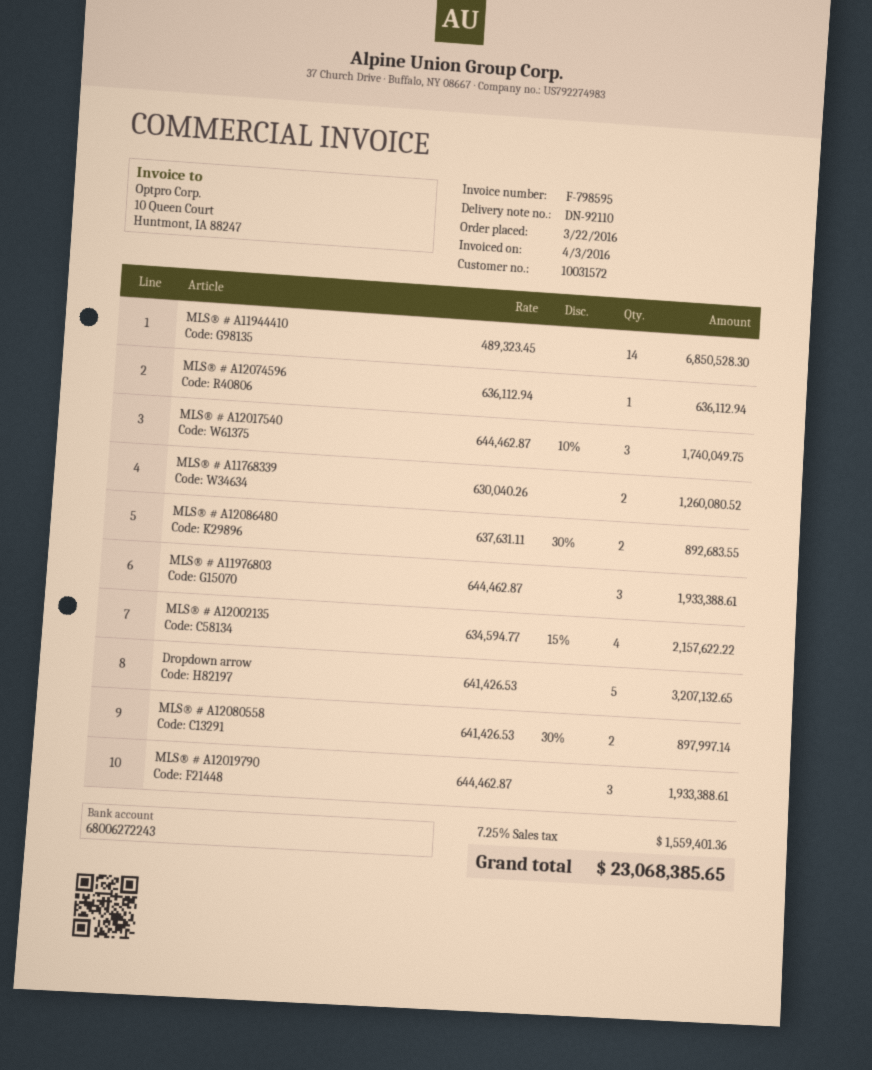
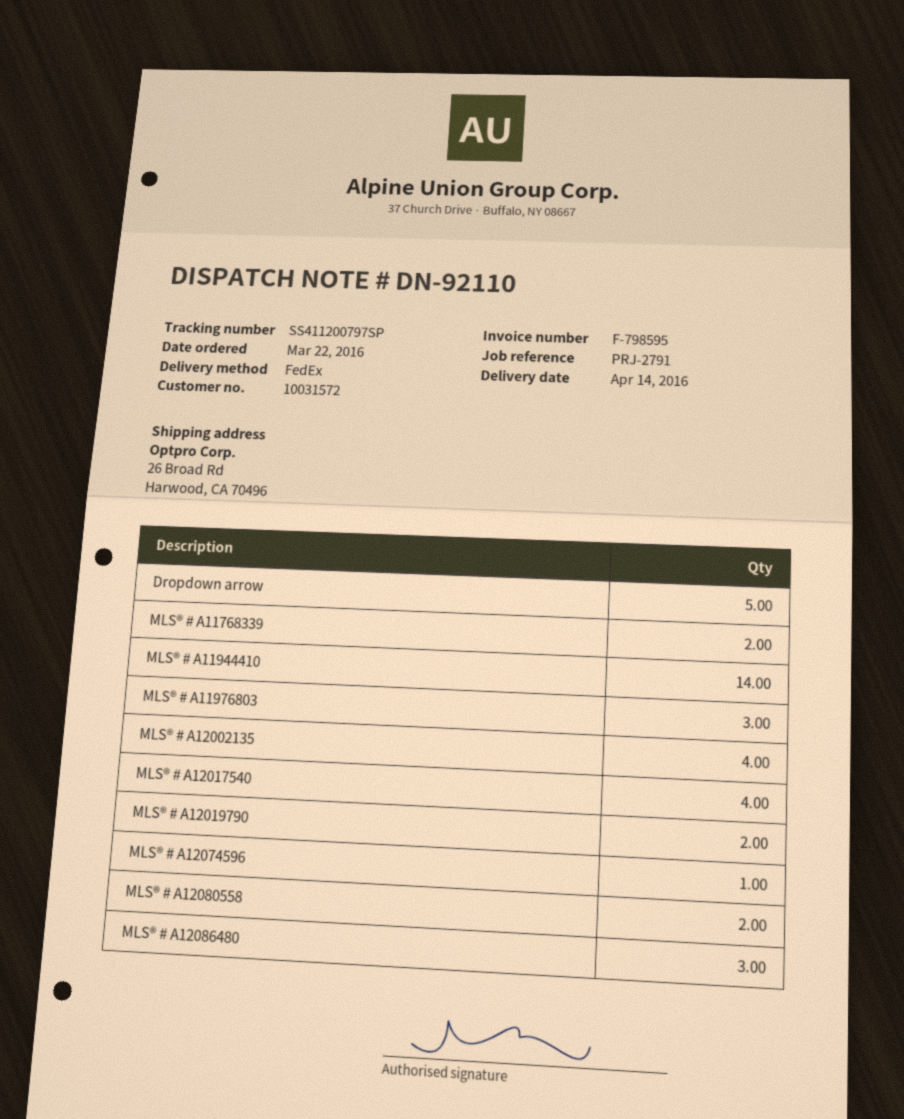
MLS® # A12017540: 3 -> 4
MLS® # A12086480: 2 -> 3
MLS® # A12019790: 3 -> 2

